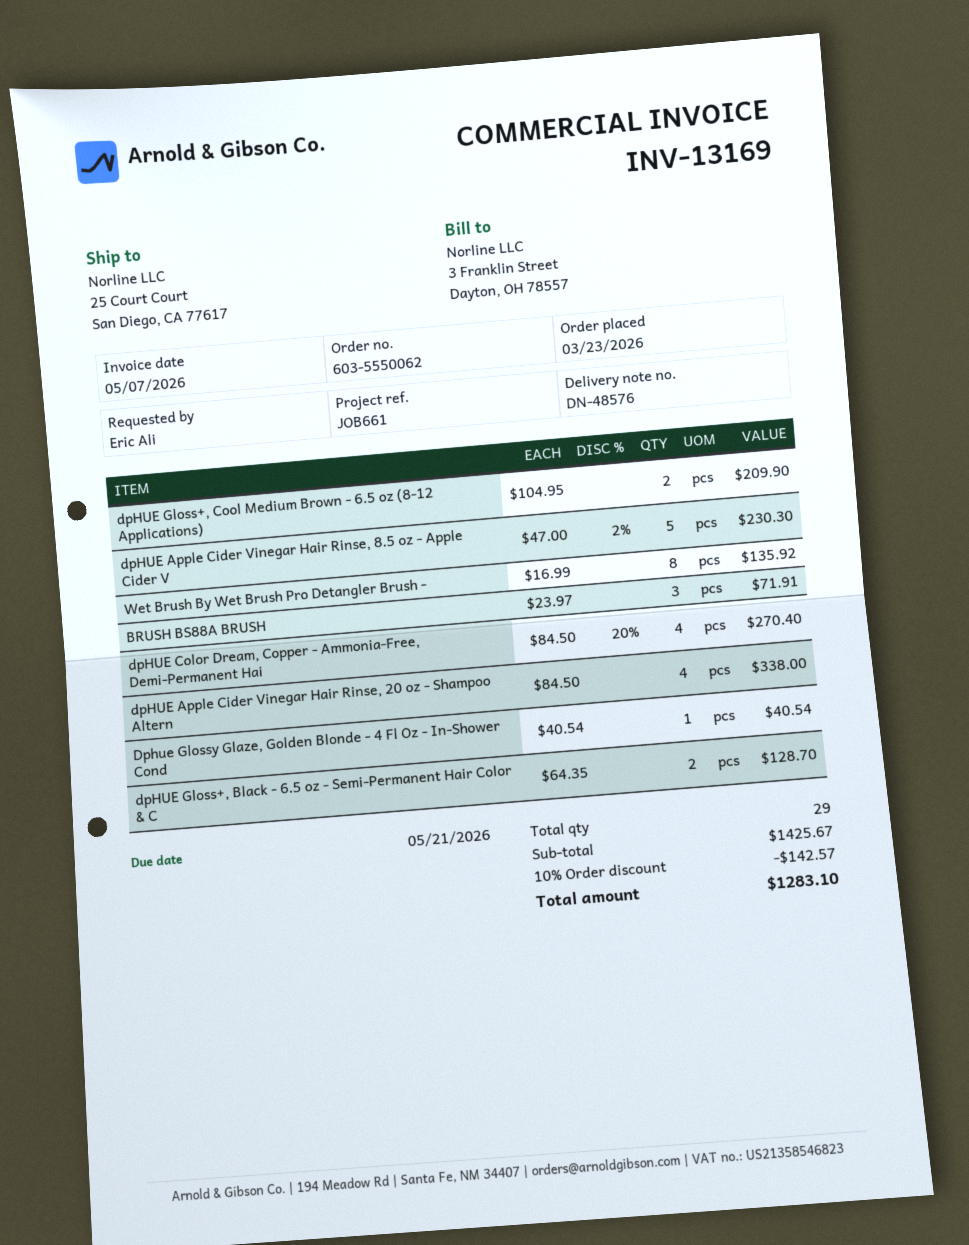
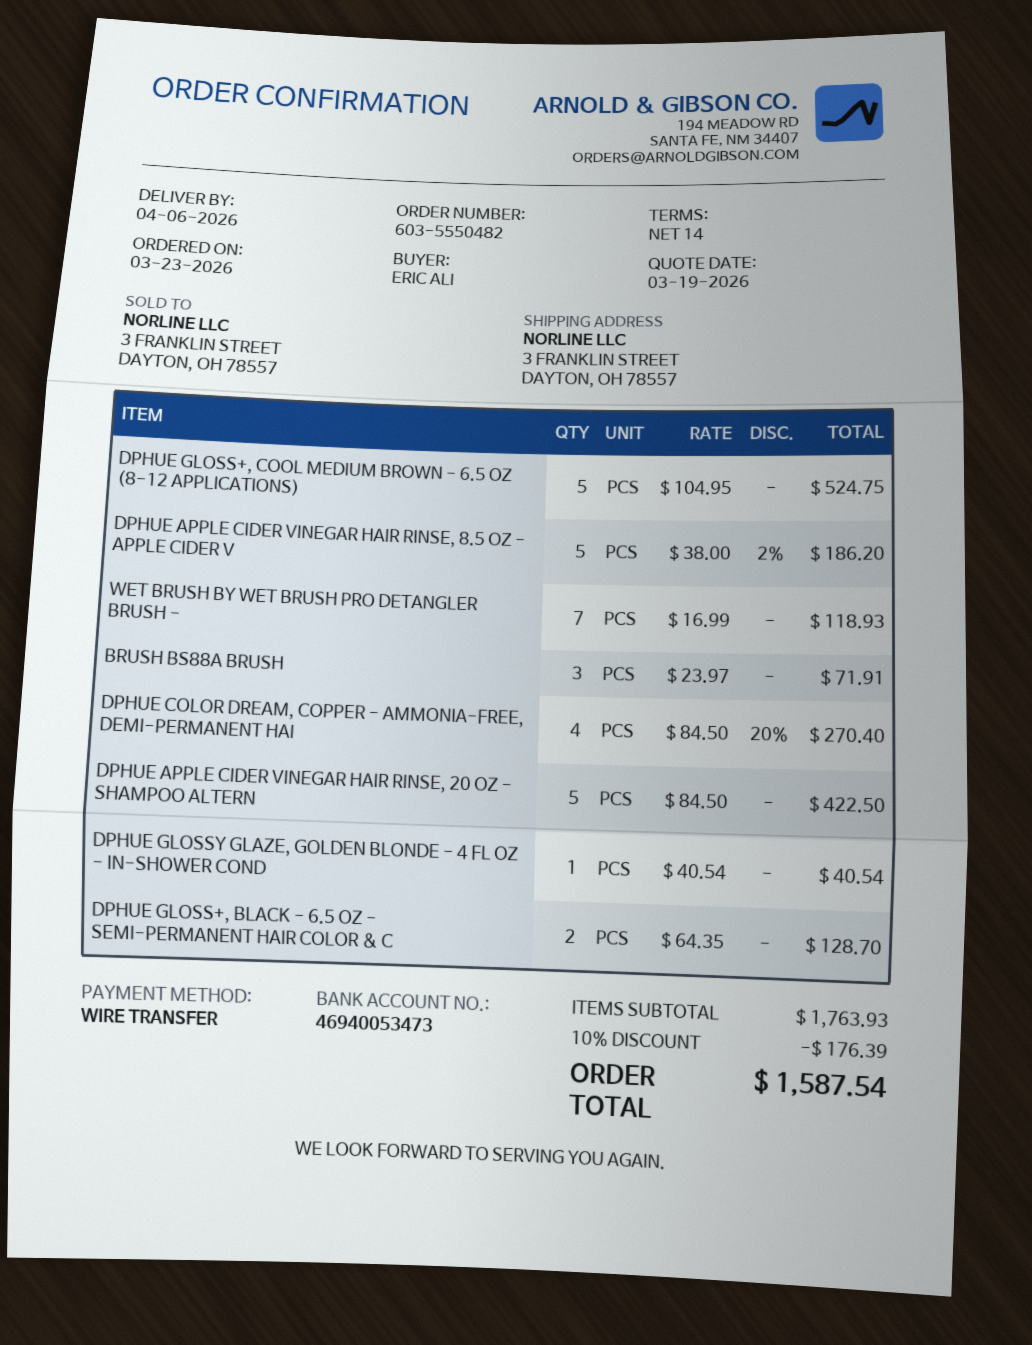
order number: 603-5550062 -> 603-5550482
ship to: 25 Court Court, San Diego, CA 77617 -> 3 FRANKLIN STREET, DAYTON, OH 78557
dpHUE Gloss+, Cool Medium Brown - 6.5 oz (8-12 Applications): 2 x 104.95 = 209.90 -> 5 x 104.95 = 524.75
dpHUE Apple Cider Vinegar Hair Rinse, 8.5 oz - Apple Cider V: 5 x 47.00 - 2% = 230.30 -> 5 x 38.00 - 2% = 186.20
Wet Brush By Wet Brush Pro Detangler Brush -: 8 x 16.99 = 135.92 -> 7 x 16.99 = 118.93
dpHUE Apple Cider Vinegar Hair Rinse, 20 oz - Shampoo Altern: 4 x 84.50 = 338.00 -> 5 x 84.50 = 422.50
subtotal: 1425.67 -> 1763.93
discount: 10% = 142.57 -> 10% = 176.39
total: 1283.10 -> 1587.54

